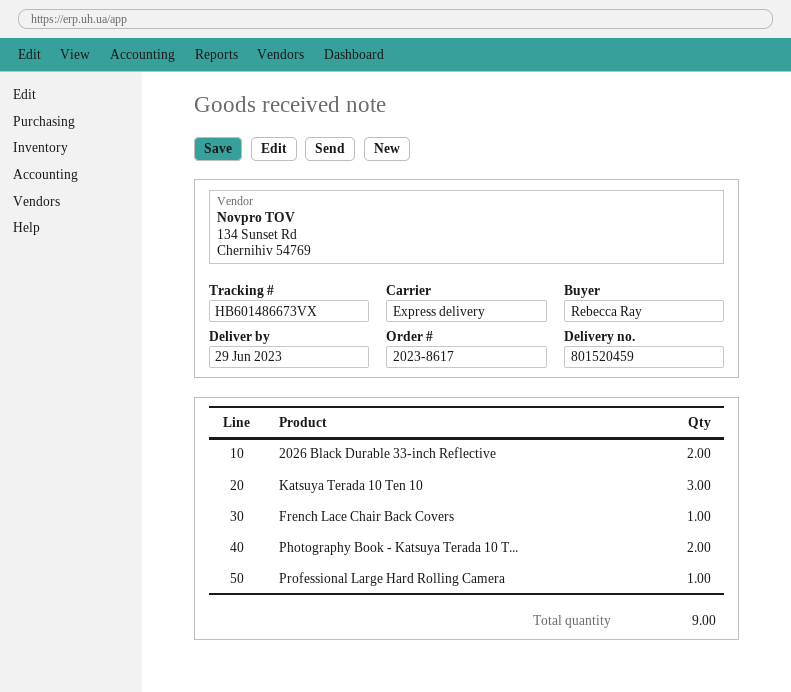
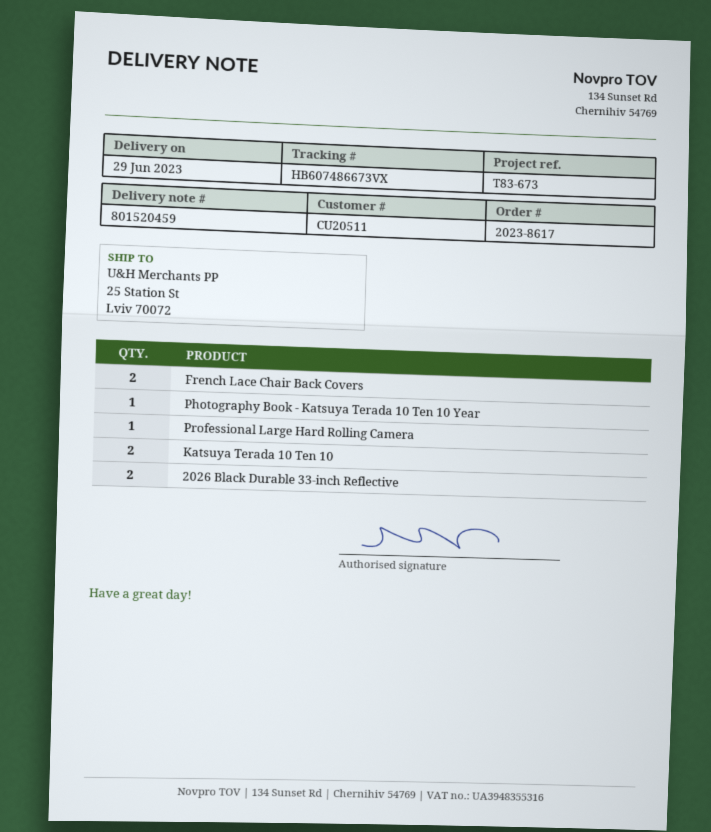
tracking number: HB601486673VX -> HB607486673VX
Katsuya Terada 10 Ten 10: 3 -> 2
French Lace Chair Back Covers: 1 -> 2
Photography Book - Katsuya Terada 10 T...: 2 -> 1

